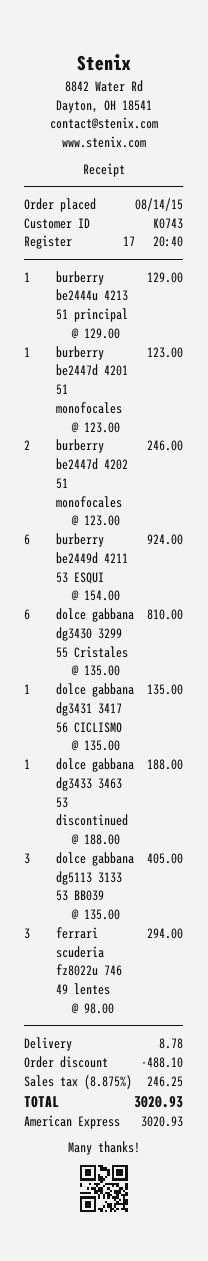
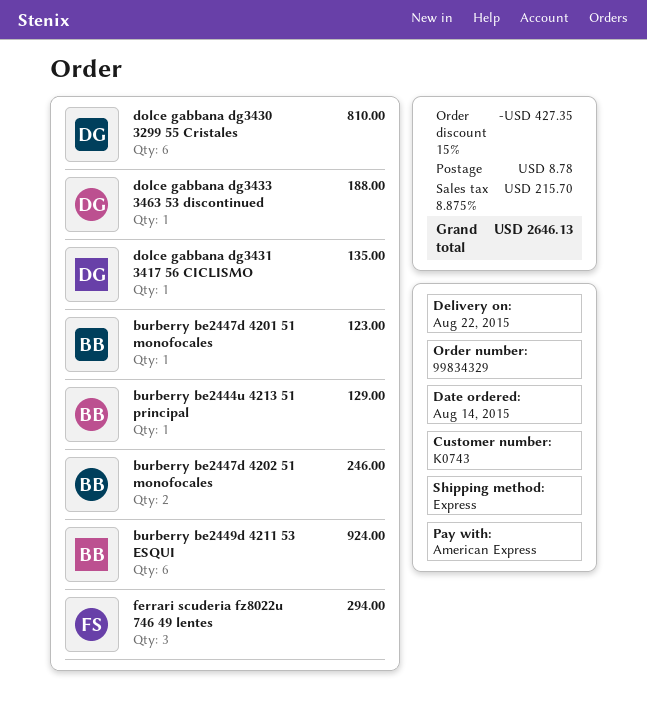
dolce gabbana dg5113 3133 53 BB039: 3 for 405.00 -> none
discount: 488.10 -> 427.35
tax: 8.875% = 246.25 -> 8.875% = 215.70
total: 3020.93 -> 2646.13

